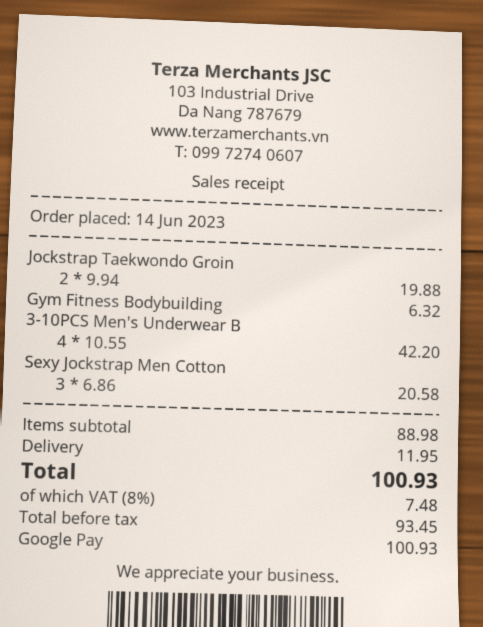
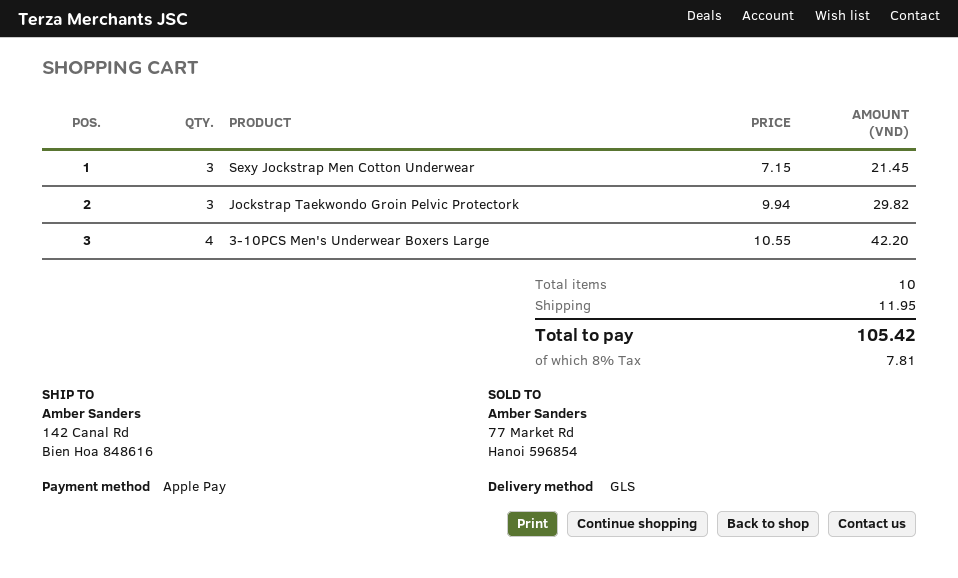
payment method: Google Pay -> Apple Pay
Jockstrap Taekwondo Groin: 2 x 9.94 = 19.88 -> 3 x 9.94 = 29.82
Gym Fitness Bodybuilding: 1 x 6.32 = 6.32 -> none
Sexy Jockstrap Men Cotton: 3 x 6.86 = 20.58 -> 3 x 7.15 = 21.45
tax: 8% = 7.48 -> 8% = 7.81
total: 100.93 -> 105.42

